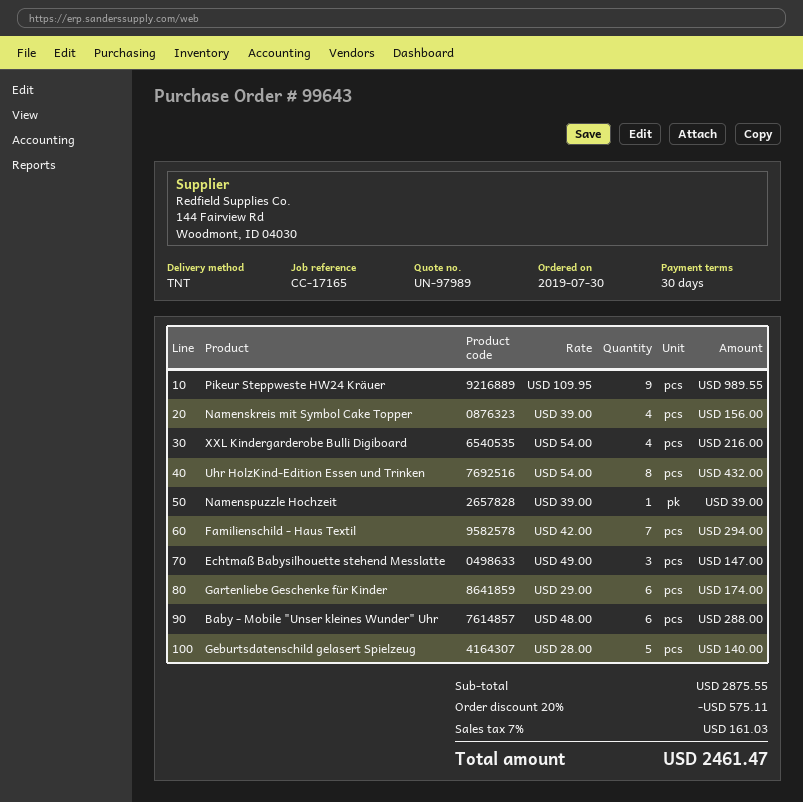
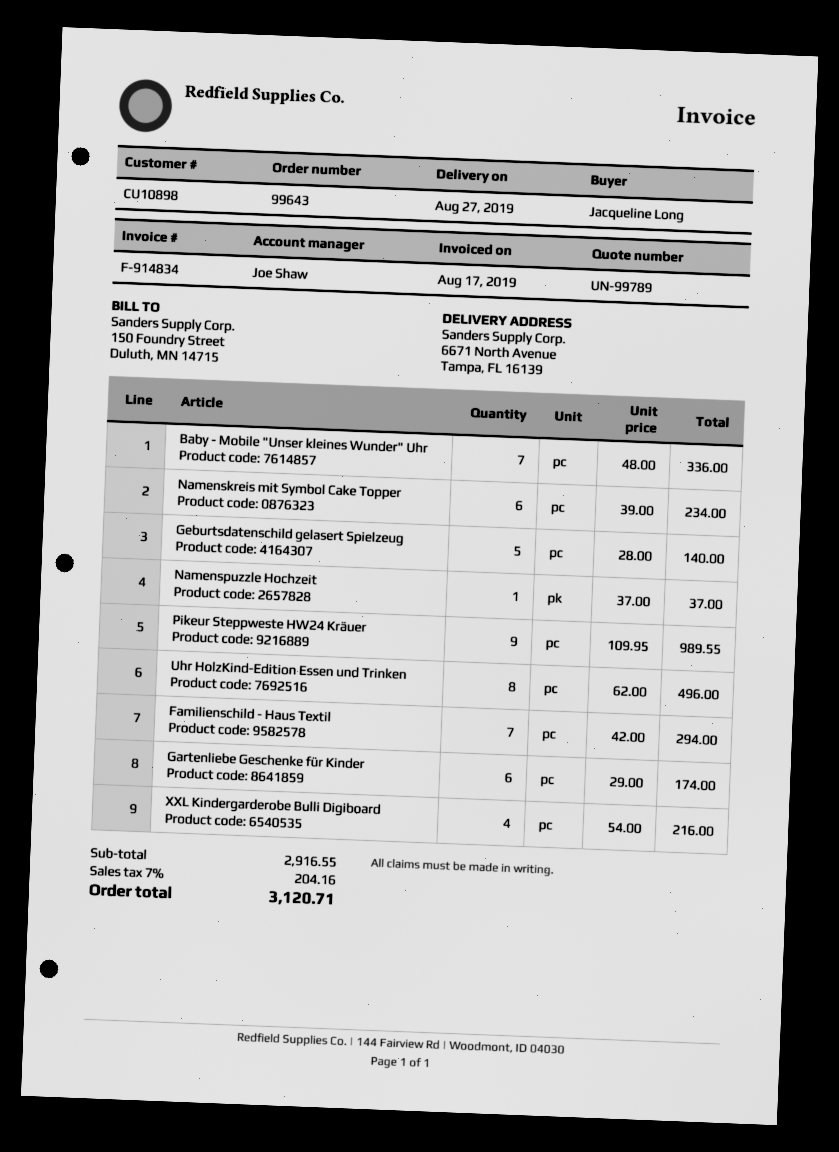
quote number: UN-97989 -> UN-99789
Namenskreis mit Symbol Cake Topper: 4 x 39.00 = 156.00 -> 6 x 39.00 = 234.00
Uhr HolzKind-Edition Essen und Trinken: 8 x 54.00 = 432.00 -> 8 x 62.00 = 496.00
Namenspuzzle Hochzeit: 1 x 39.00 = 39.00 -> 1 x 37.00 = 37.00
Echtmaß Babysilhouette stehend Messlatte: 3 x 49.00 = 147.00 -> none
Baby - Mobile "Unser kleines Wunder" Uhr: 6 x 48.00 = 288.00 -> 7 x 48.00 = 336.00
subtotal: 2875.55 -> 2916.55
discount: 20% = 575.11 -> none
tax: 7% = 161.03 -> 7% = 204.16
total: 2461.47 -> 3120.71

